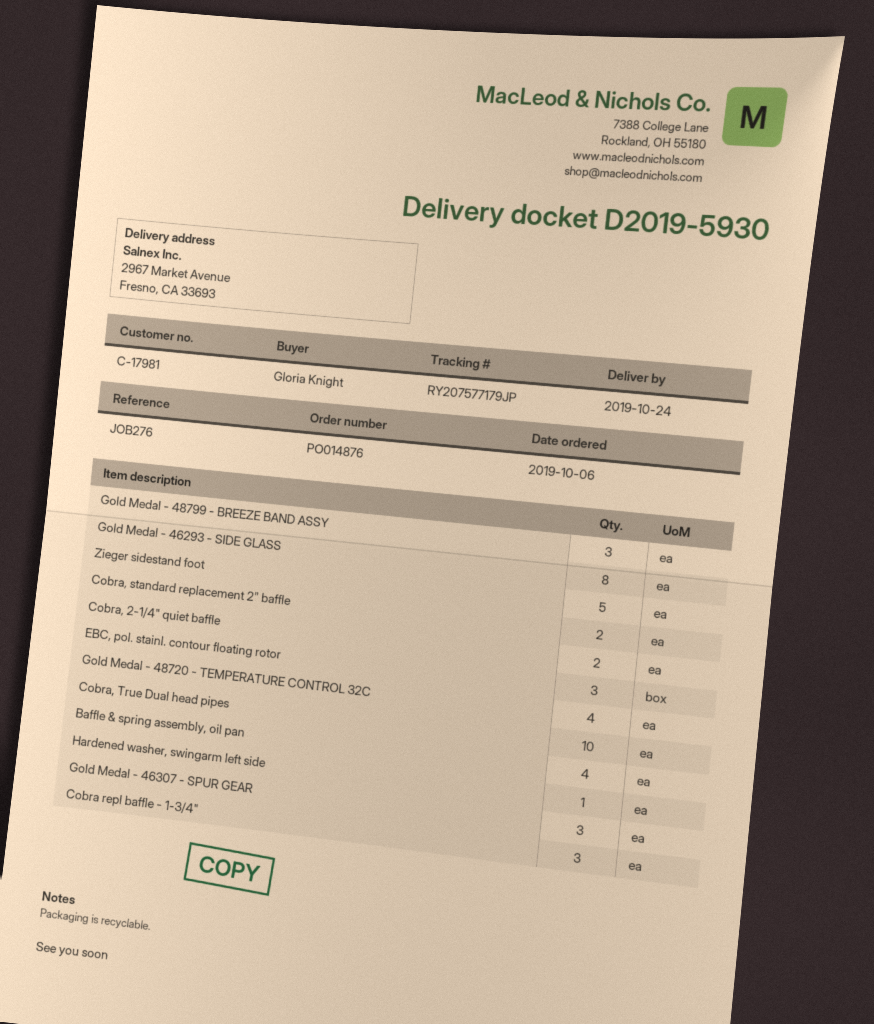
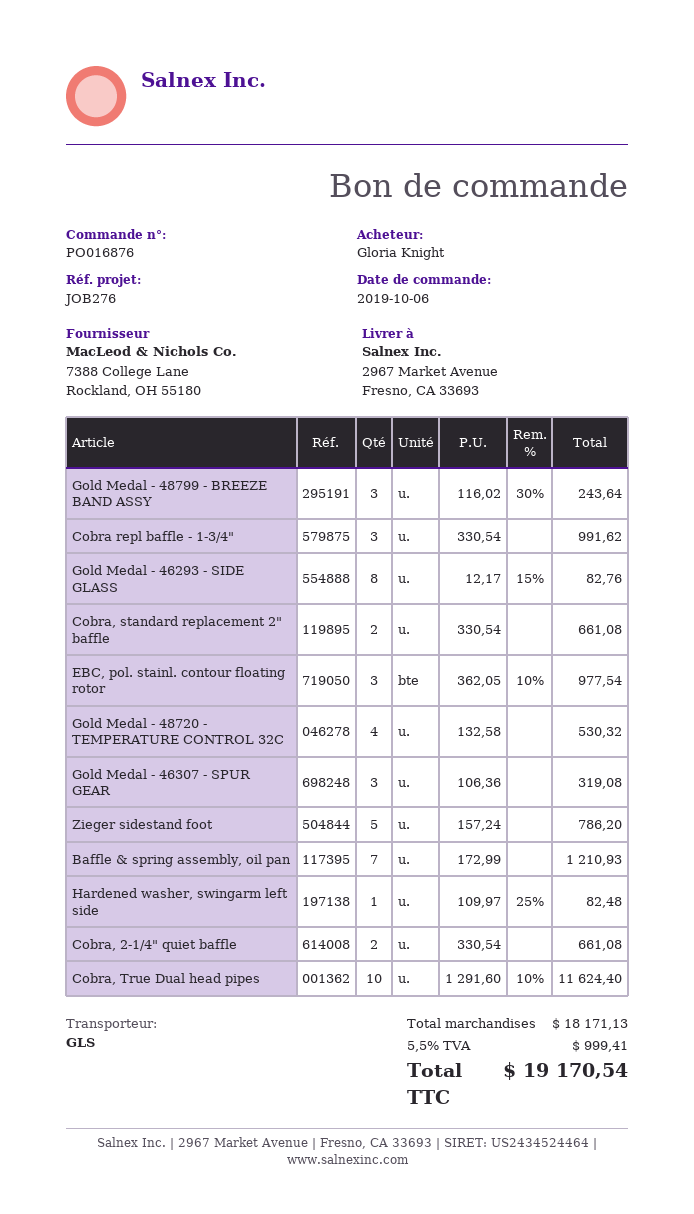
order number: PO014876 -> PO016876
Baffle & spring assembly, oil pan: 4 -> 7

